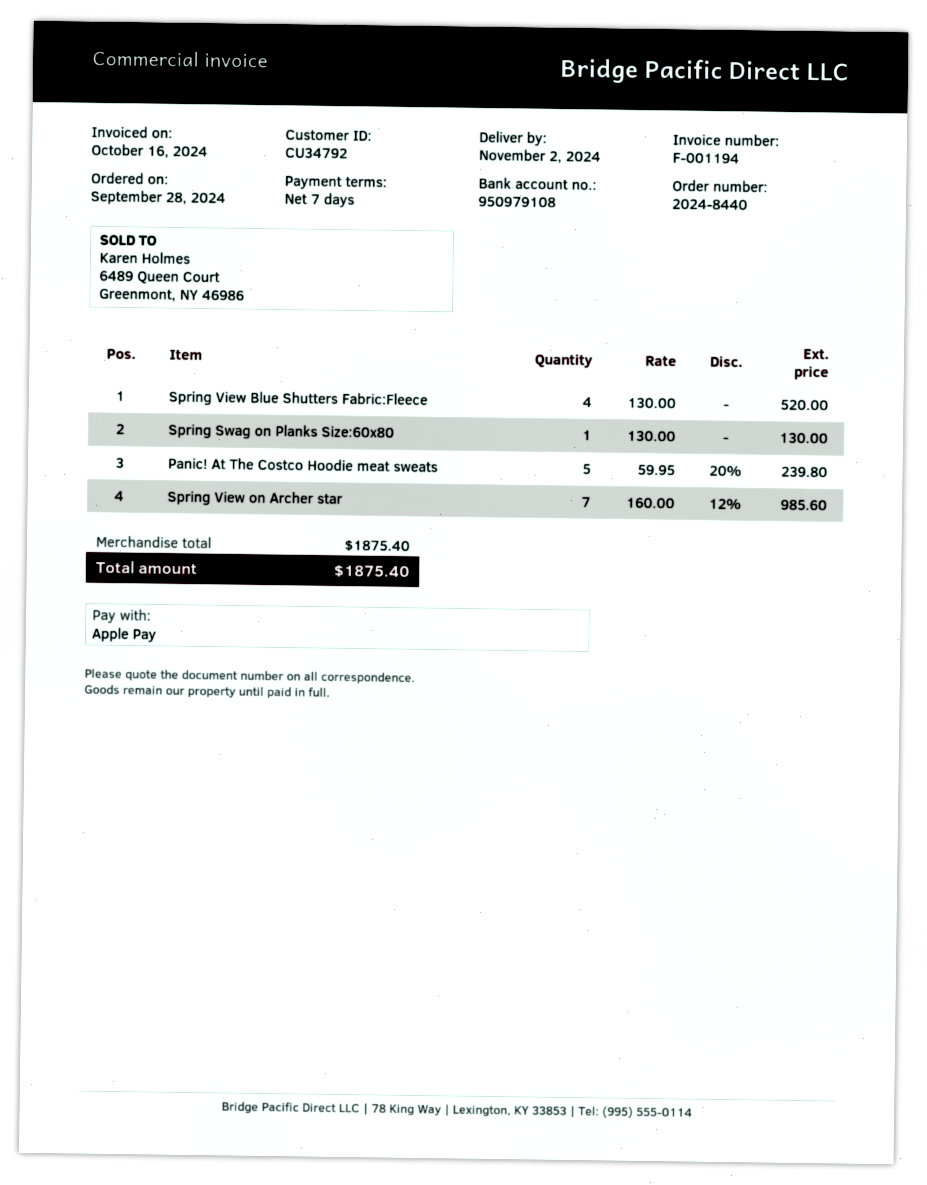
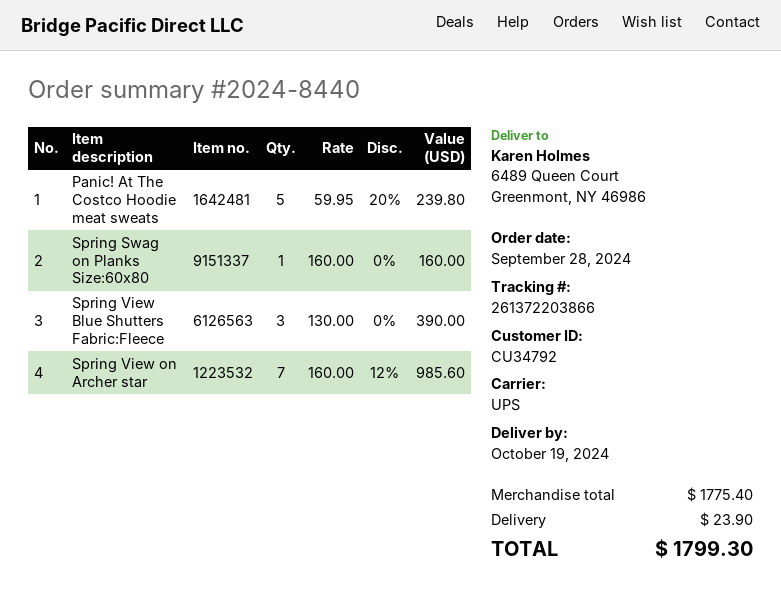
delivery date: 2024-11-02 -> 2024-10-19
Spring View Blue Shutters Fabric:Fleece: 4 x 130.00 = 520.00 -> 3 x 130.00 = 390.00
Spring Swag on Planks Size:60x80: 1 x 130.00 = 130.00 -> 1 x 160.00 = 160.00
subtotal: 1875.40 -> 1775.40
shipping: none -> 23.90
total: 1875.40 -> 1799.30

